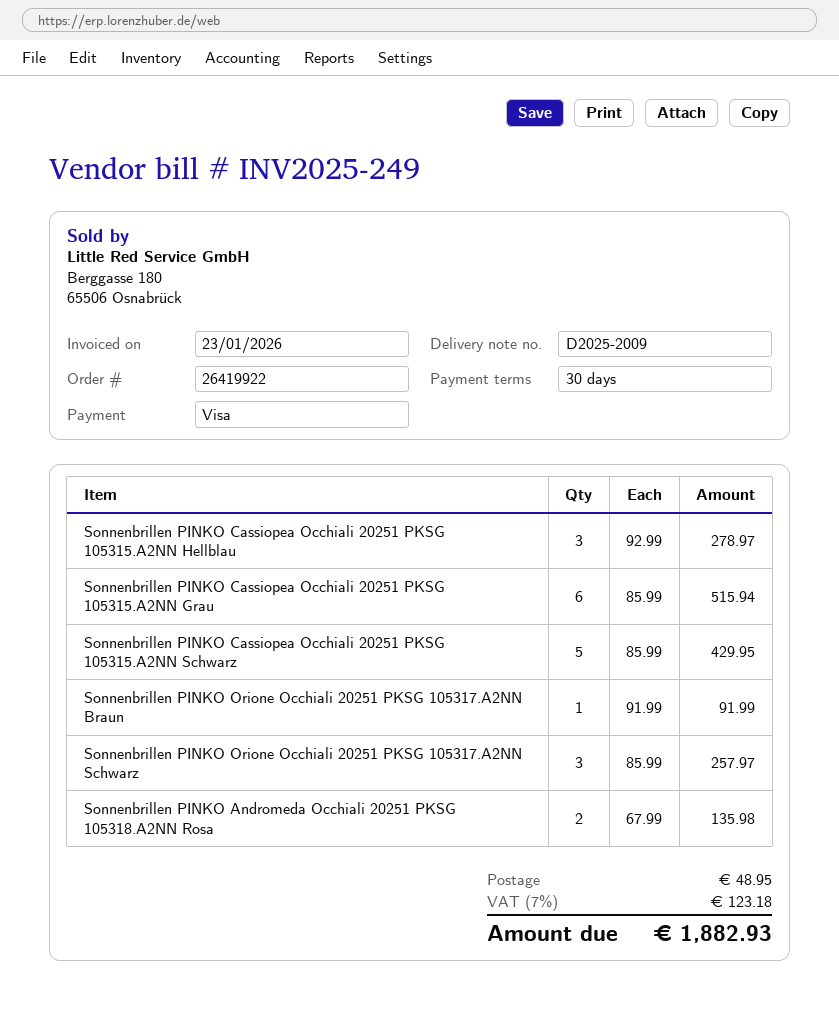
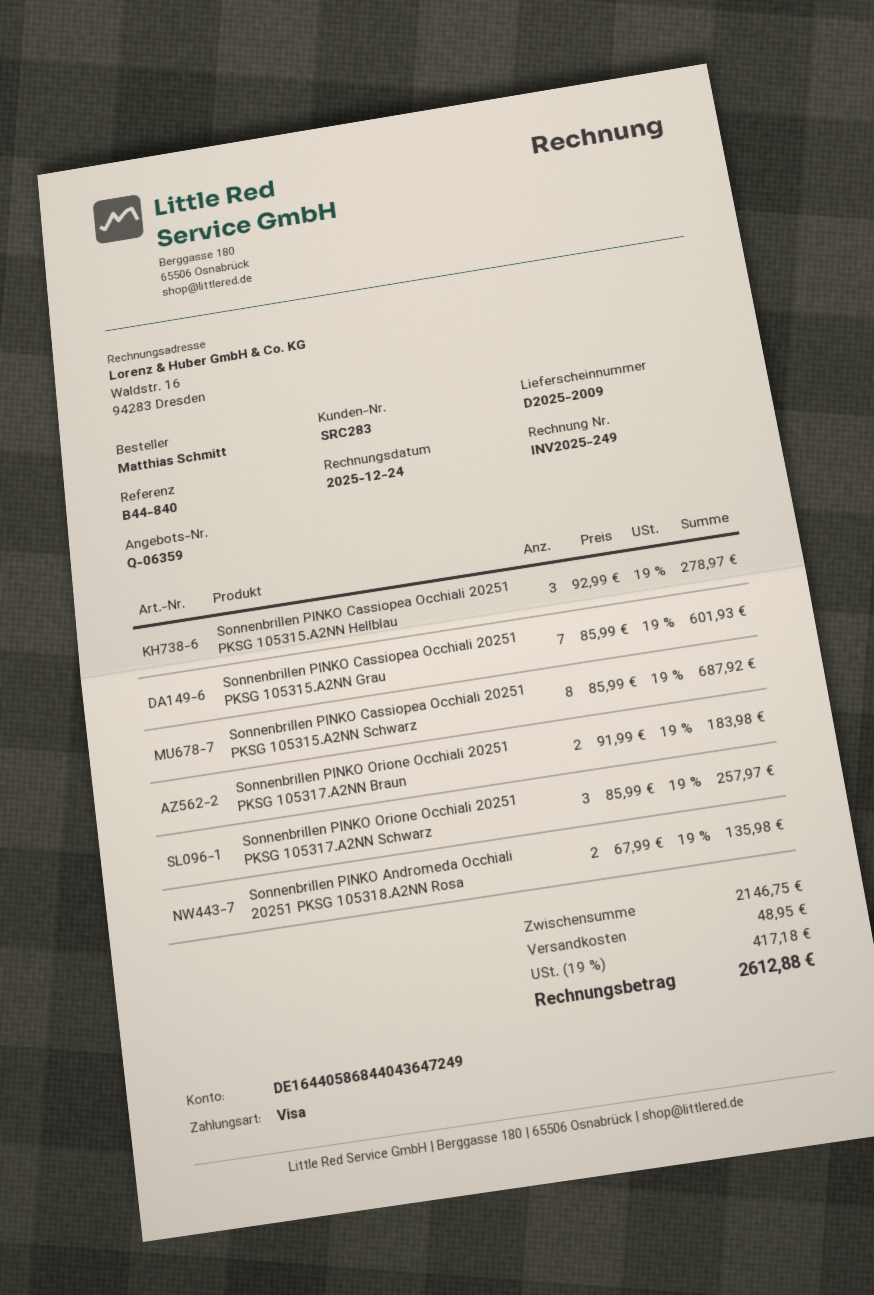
invoice date: 2026-01-23 -> 2025-12-24
Sonnenbrillen PINKO Cassiopea Occhiali 20251 PKSG 105315.A2NN Grau: 6 x 85.99 = 515.94 -> 7 x 85.99 = 601.93
Sonnenbrillen PINKO Cassiopea Occhiali 20251 PKSG 105315.A2NN Schwarz: 5 x 85.99 = 429.95 -> 8 x 85.99 = 687.92
Sonnenbrillen PINKO Orione Occhiali 20251 PKSG 105317.A2NN Braun: 1 x 91.99 = 91.99 -> 2 x 91.99 = 183.98
tax: 7% = 123.18 -> 19% = 417.18
total: 1882.93 -> 2612.88

